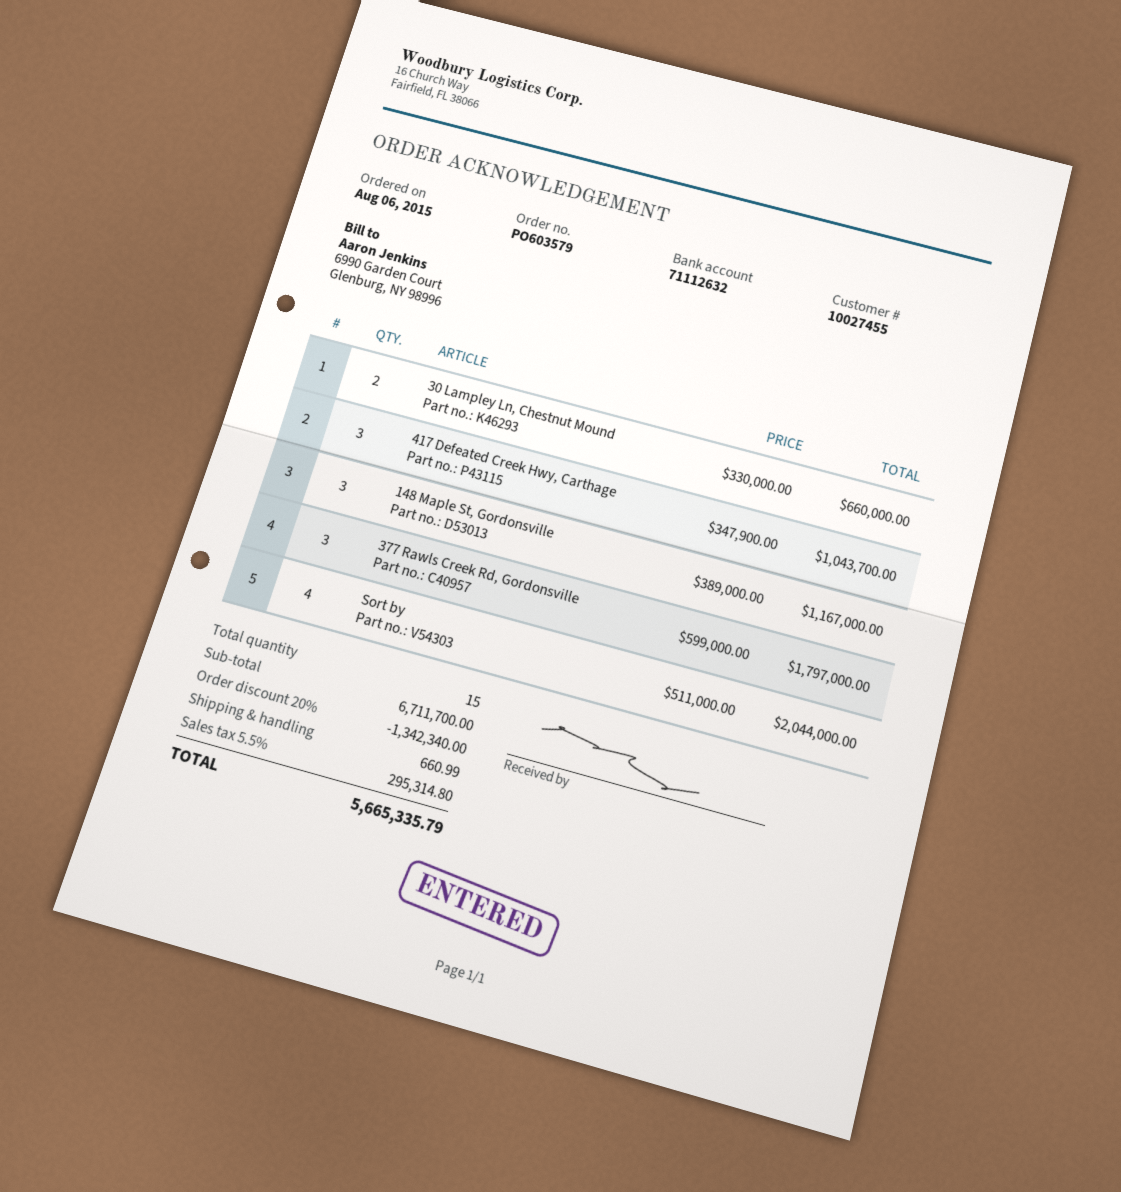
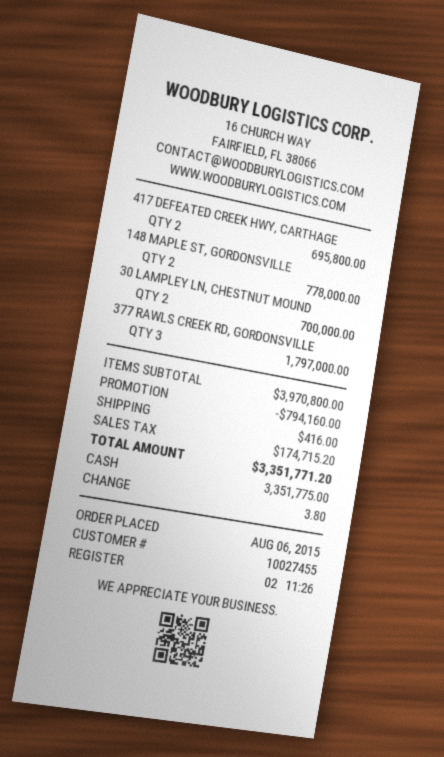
30 Lampley Ln, Chestnut Mound: 2 for 660000.00 -> 2 for 700000.00
417 Defeated Creek Hwy, Carthage: 3 for 1043700.00 -> 2 for 695800.00
148 Maple St, Gordonsville: 3 for 1167000.00 -> 2 for 778000.00
Sort by: 4 for 2044000.00 -> none
subtotal: 6711700.00 -> 3970800.00
discount: 1342340.00 -> 794160.00
shipping: 660.99 -> 416.00
tax: 295314.80 -> 174715.20
total: 5665335.79 -> 3351771.20

